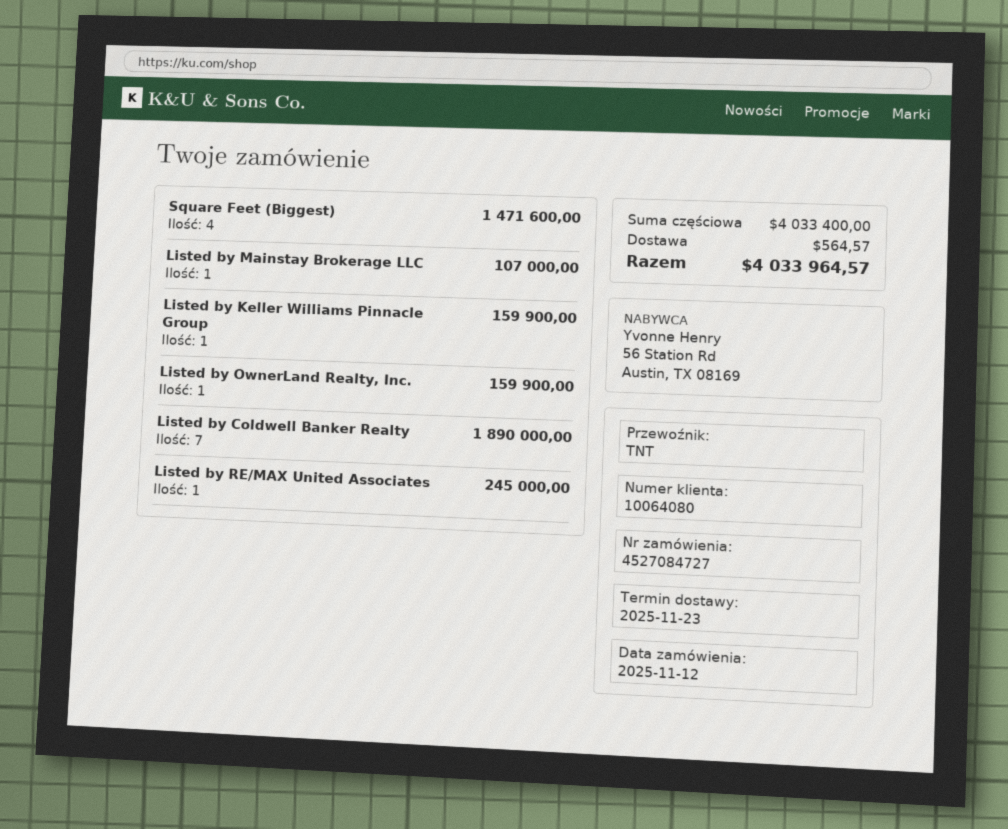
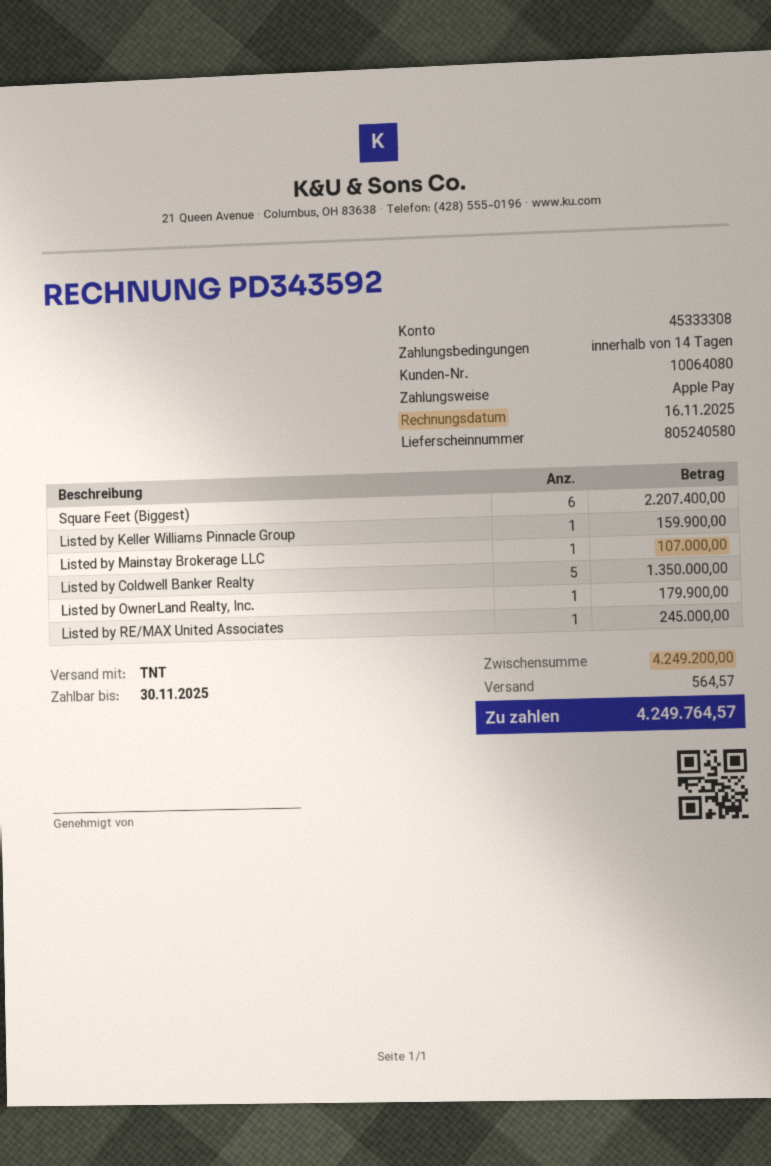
Square Feet (Biggest): 4 for 1471600.00 -> 6 for 2207400.00
Listed by OwnerLand Realty, Inc.: 1 for 159900.00 -> 1 for 179900.00
Listed by Coldwell Banker Realty: 7 for 1890000.00 -> 5 for 1350000.00
subtotal: 4033400.00 -> 4249200.00
total: 4033964.57 -> 4249764.57

